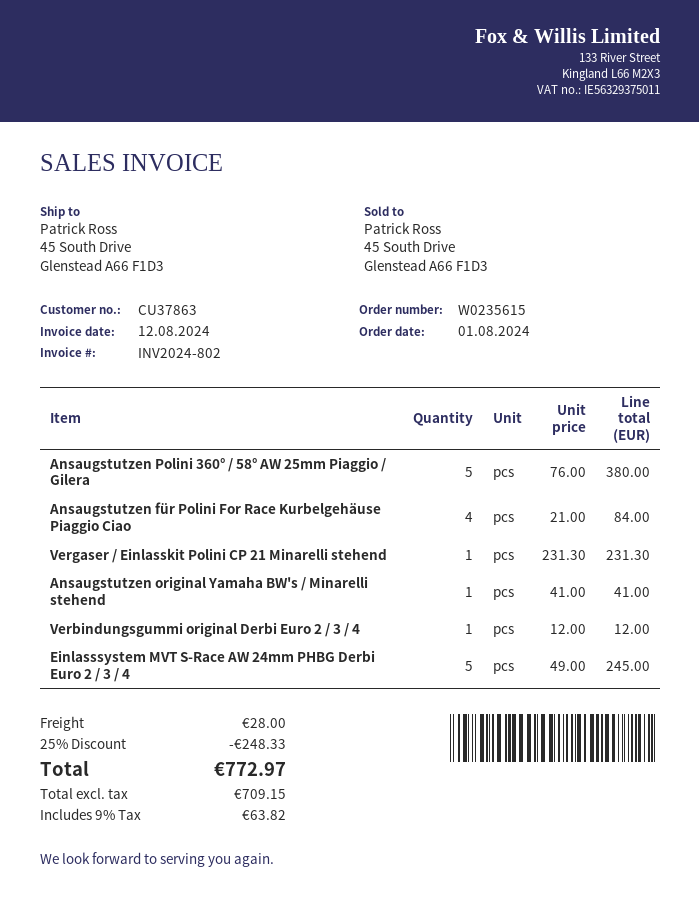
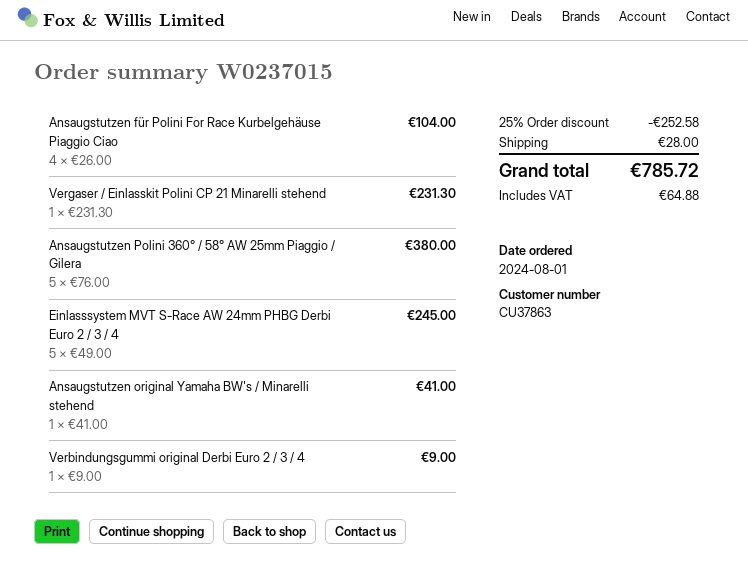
order number: W0235615 -> W0237015
Ansaugstutzen für Polini For Race Kurbelgehäuse Piaggio Ciao: 4 x 21.00 = 84.00 -> 4 x 26.00 = 104.00
Verbindungsgummi original Derbi Euro 2 / 3 / 4: 1 x 12.00 = 12.00 -> 1 x 9.00 = 9.00
discount: 25% = 248.33 -> 25% = 252.58
tax: 63.82 -> 64.88
total: 772.97 -> 785.72

